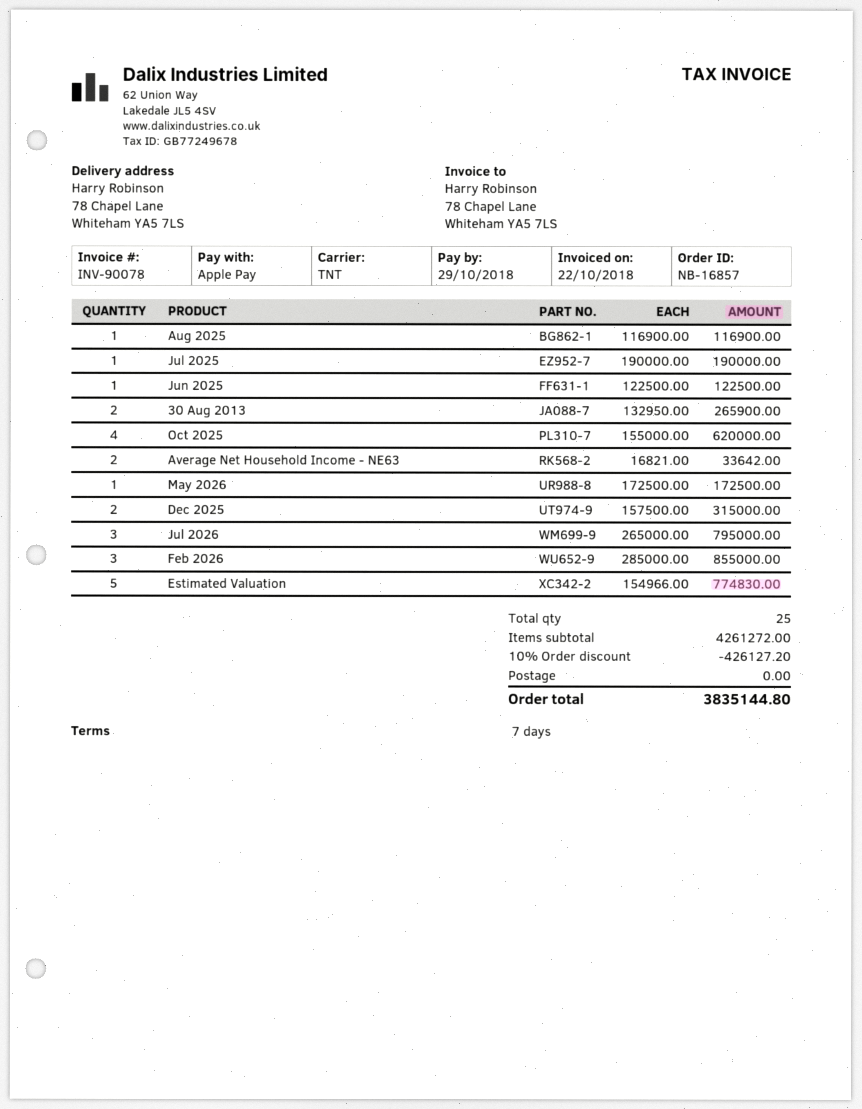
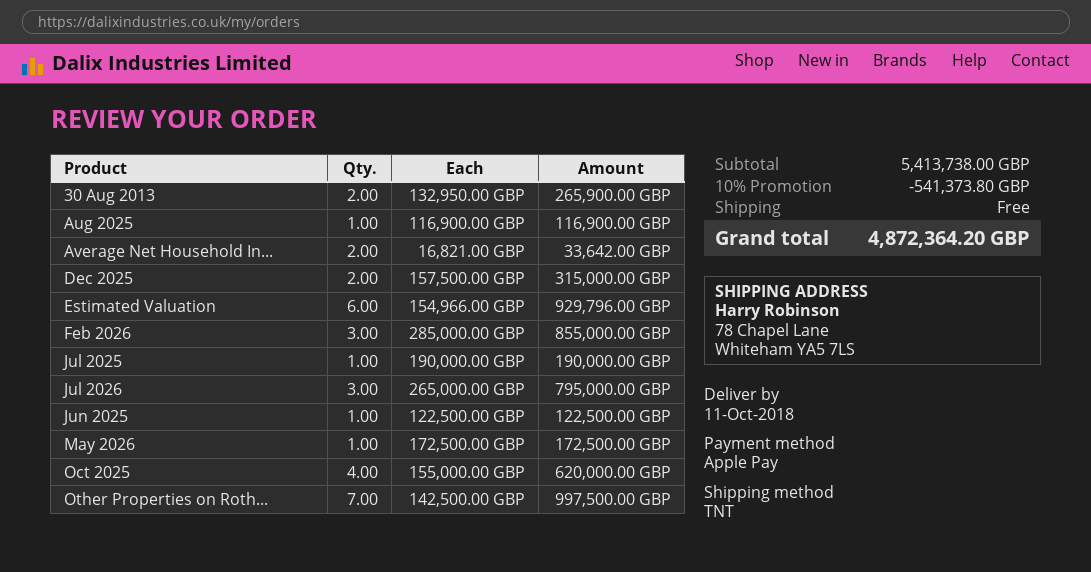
Estimated Valuation: 5 x 154966.00 = 774830.00 -> 6 x 154966.00 = 929796.00
Other Properties on Roth...: none -> 7 x 142500.00 = 997500.00
subtotal: 4261272.00 -> 5413738.00
discount: 10% = 426127.20 -> 10% = 541373.80
total: 3835144.80 -> 4872364.20

